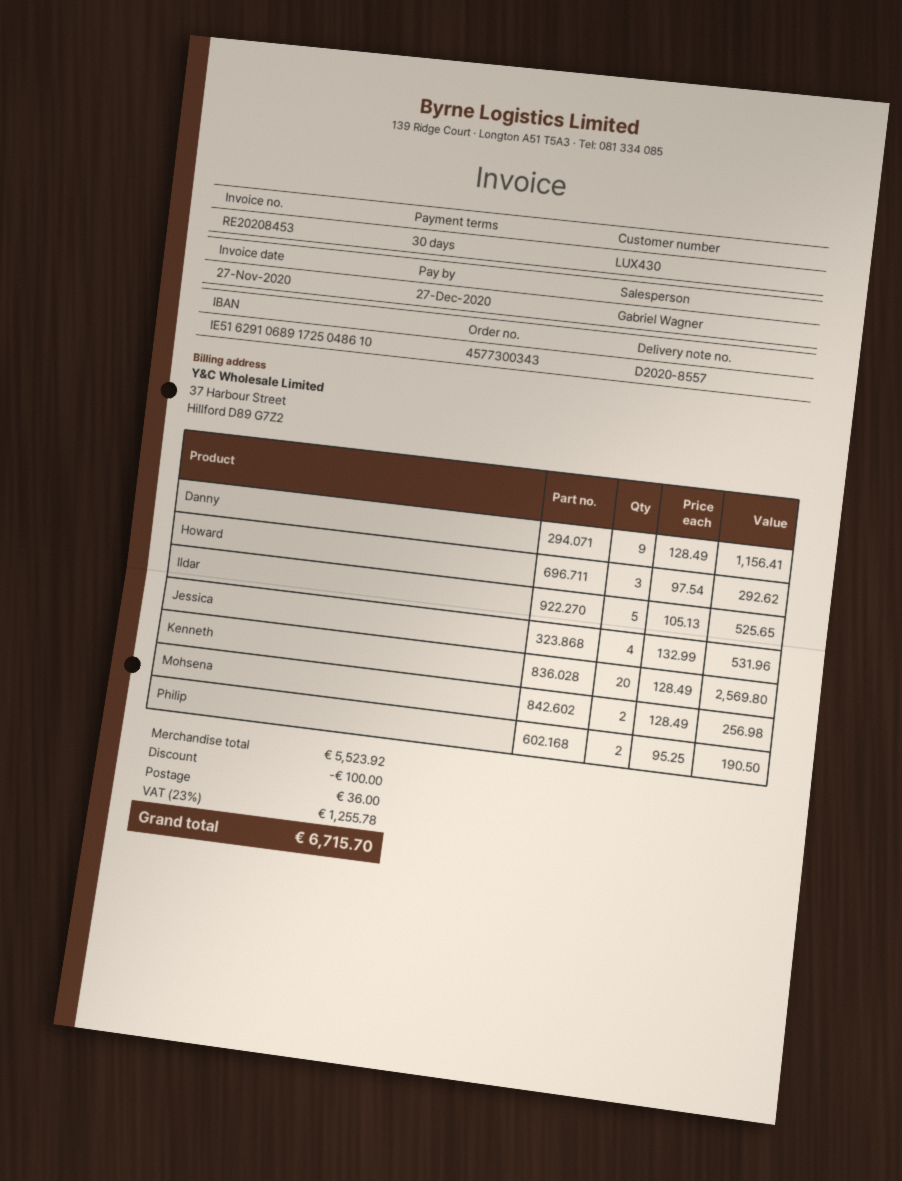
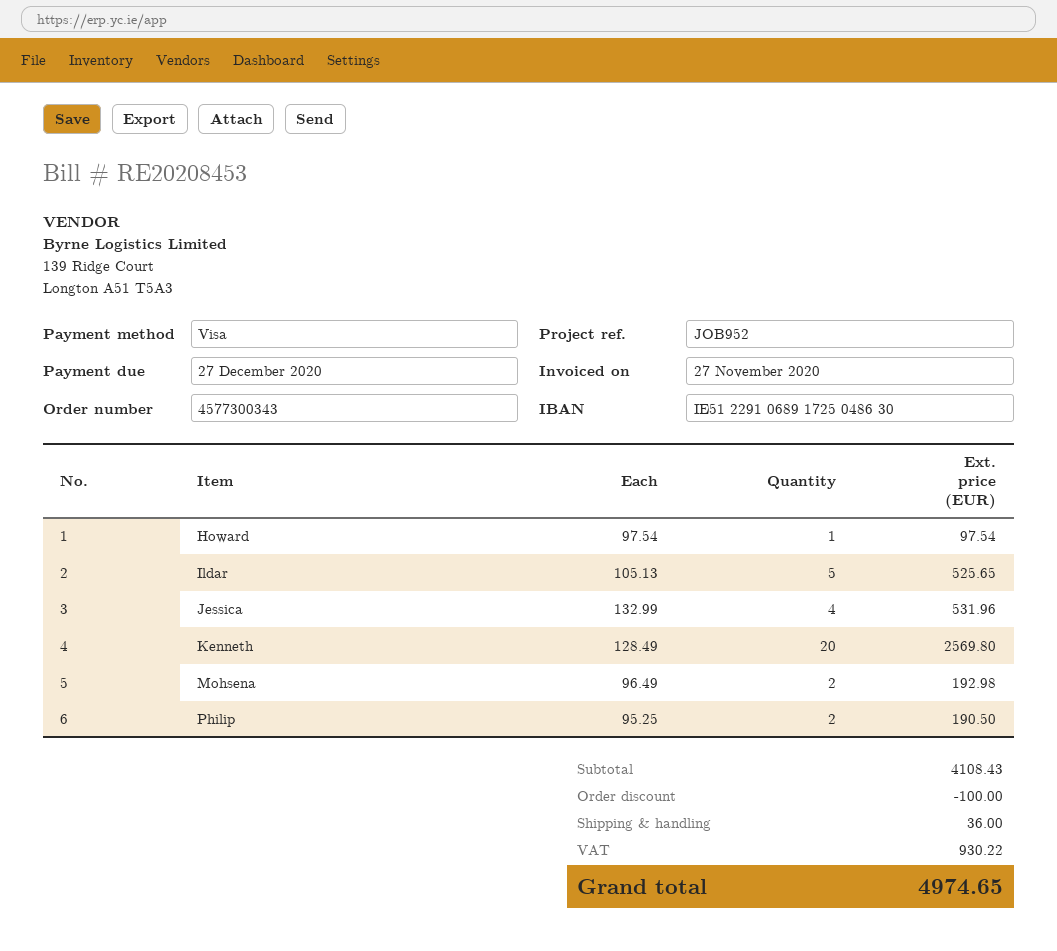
bank account: IE51629106891725048610 -> IE51229106891725048630
Danny: 9 x 128.49 = 1156.41 -> none
Howard: 3 x 97.54 = 292.62 -> 1 x 97.54 = 97.54
Mohsena: 2 x 128.49 = 256.98 -> 2 x 96.49 = 192.98
subtotal: 5523.92 -> 4108.43
tax: 1255.78 -> 930.22
total: 6715.70 -> 4974.65

